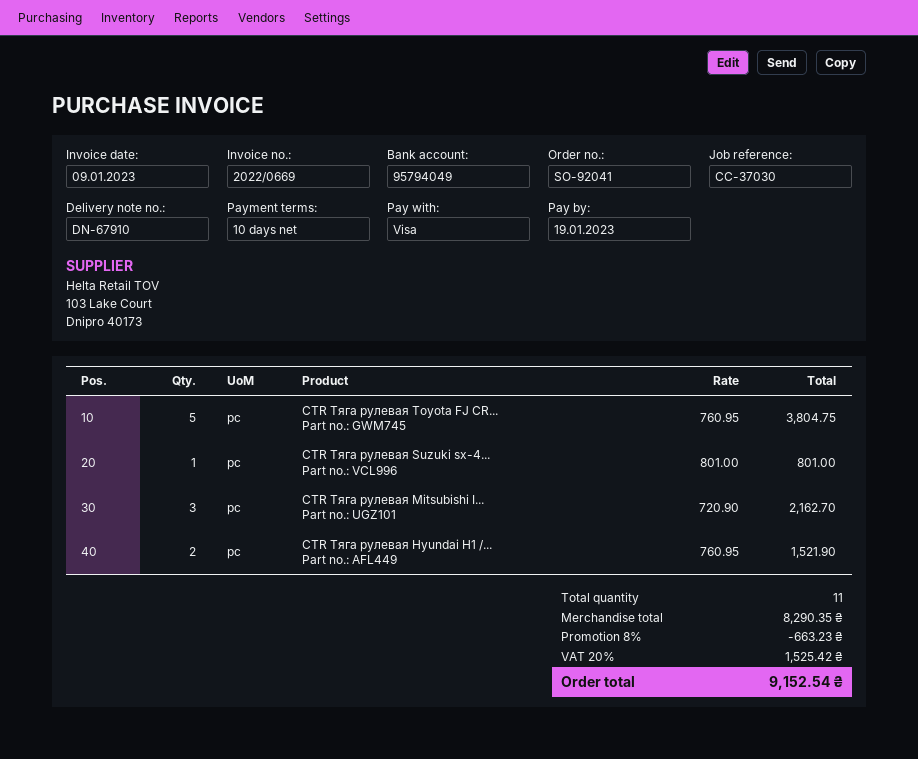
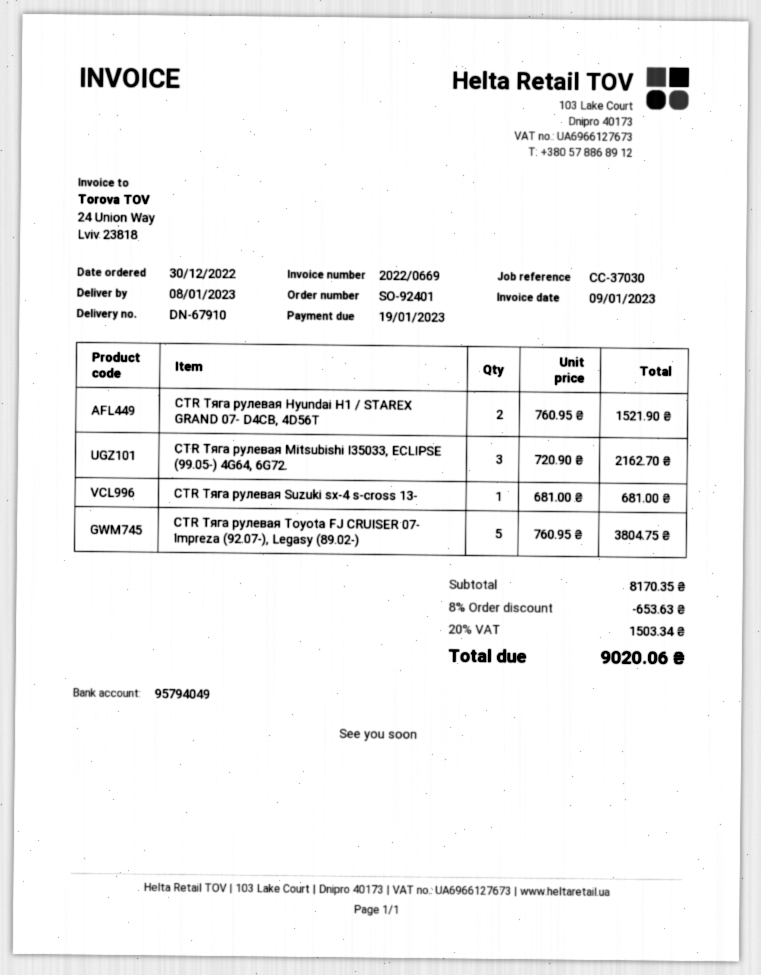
order number: SO-92041 -> SO-92401
CTR Тяга рулевая Suzuki sx-4...: 1 x 801.00 = 801.00 -> 1 x 681.00 = 681.00
subtotal: 8290.35 -> 8170.35
discount: 8% = 663.23 -> 8% = 653.63
tax: 20% = 1525.42 -> 20% = 1503.34
total: 9152.54 -> 9020.06

